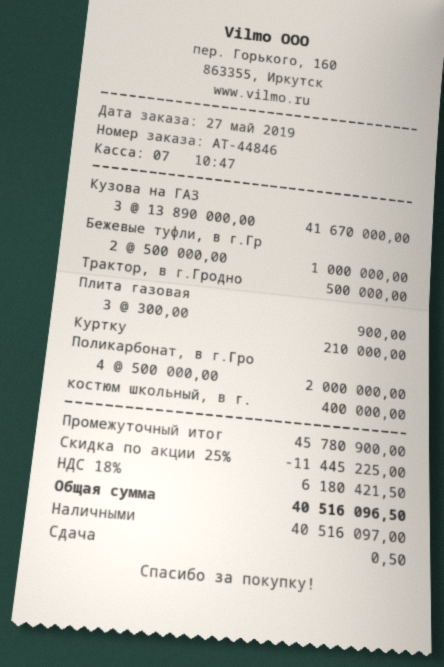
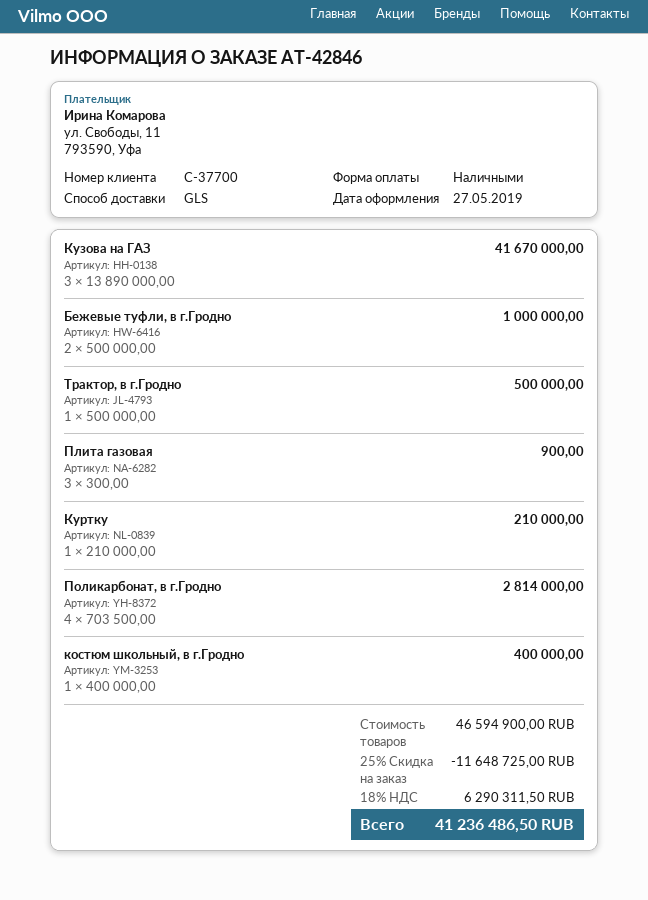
order number: AT-44846 -> AT-42846
Поликарбонат, в г.Гро: 4 x 500000.00 = 2000000.00 -> 4 x 703500.00 = 2814000.00
subtotal: 45780900.00 -> 46594900.00
discount: 25% = 11445225.00 -> 25% = 11648725.00
tax: 18% = 6180421.50 -> 18% = 6290311.50
total: 40516096.50 -> 41236486.50

